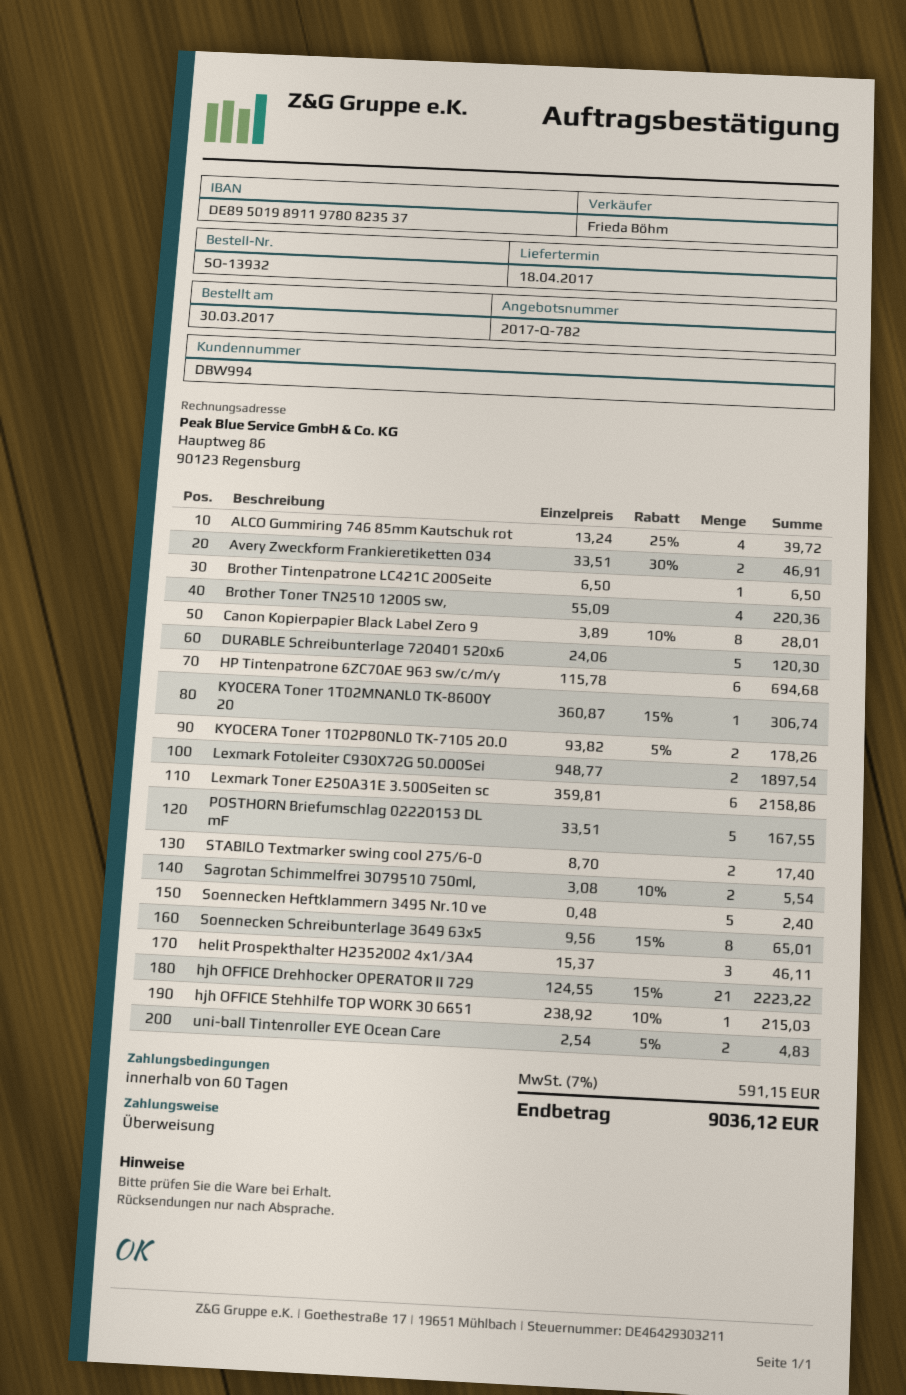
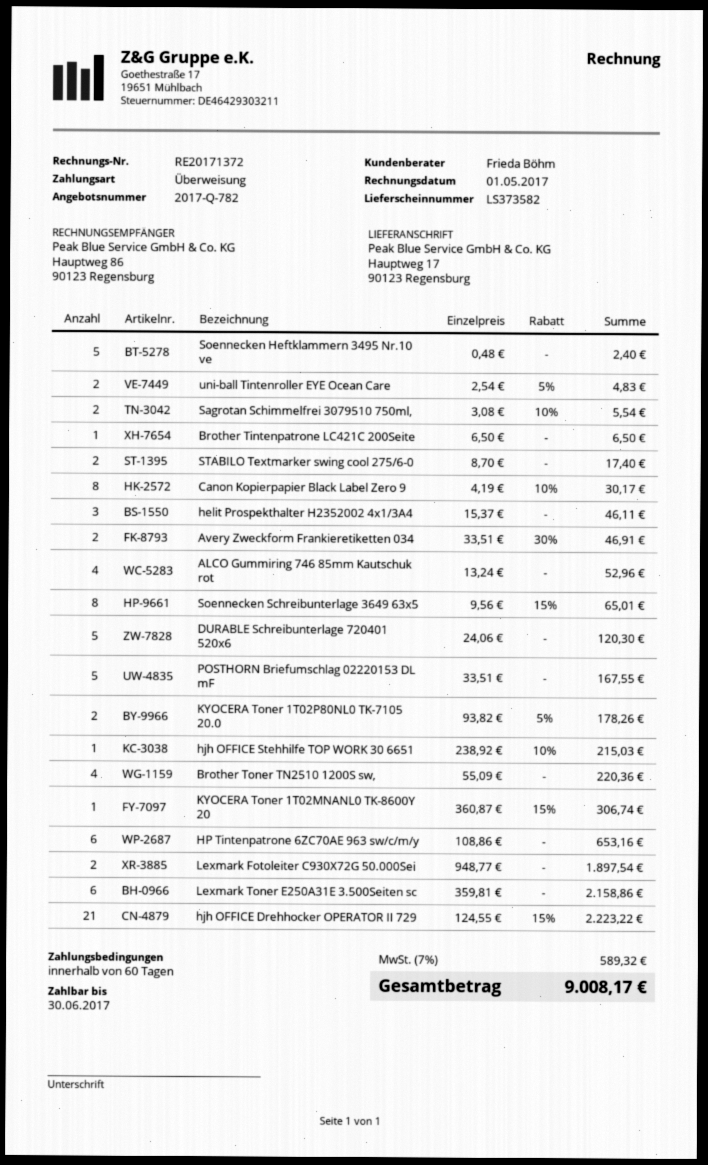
ALCO Gummiring 746 85mm Kautschuk rot: 4 x 13.24 - 25% = 39.72 -> 4 x 13.24 = 52.96
Canon Kopierpapier Black Label Zero 9: 8 x 3.89 - 10% = 28.01 -> 8 x 4.19 - 10% = 30.17
HP Tintenpatrone 6ZC70AE 963 sw/c/m/y: 6 x 115.78 = 694.68 -> 6 x 108.86 = 653.16
tax: 7% = 591.15 -> 7% = 589.32
total: 9036.12 -> 9008.17

